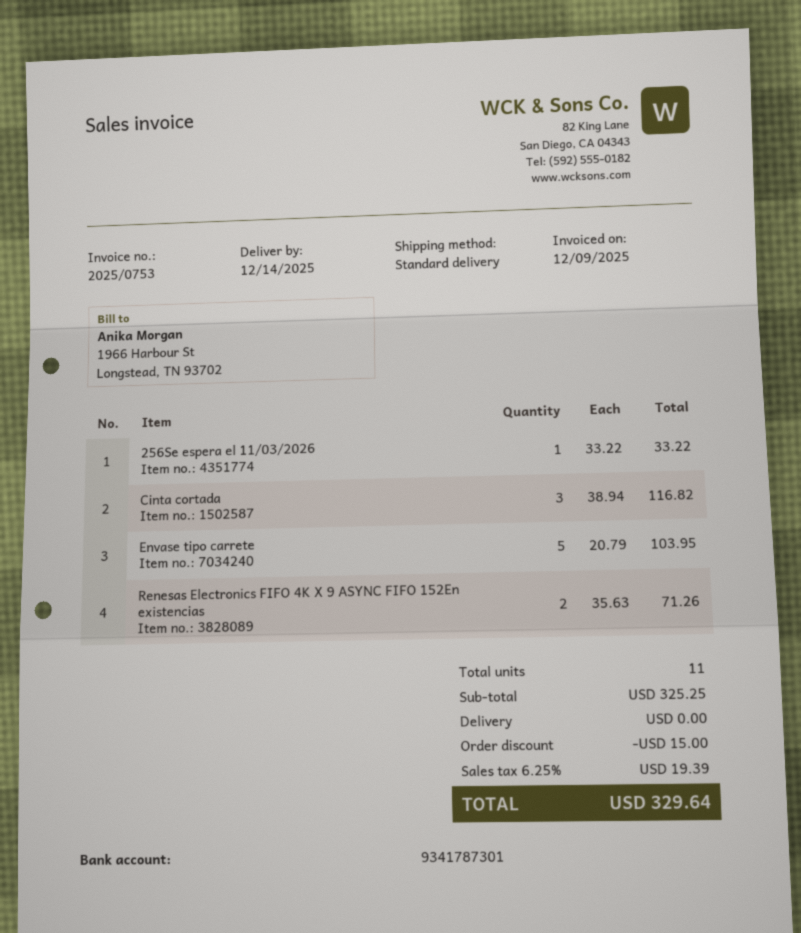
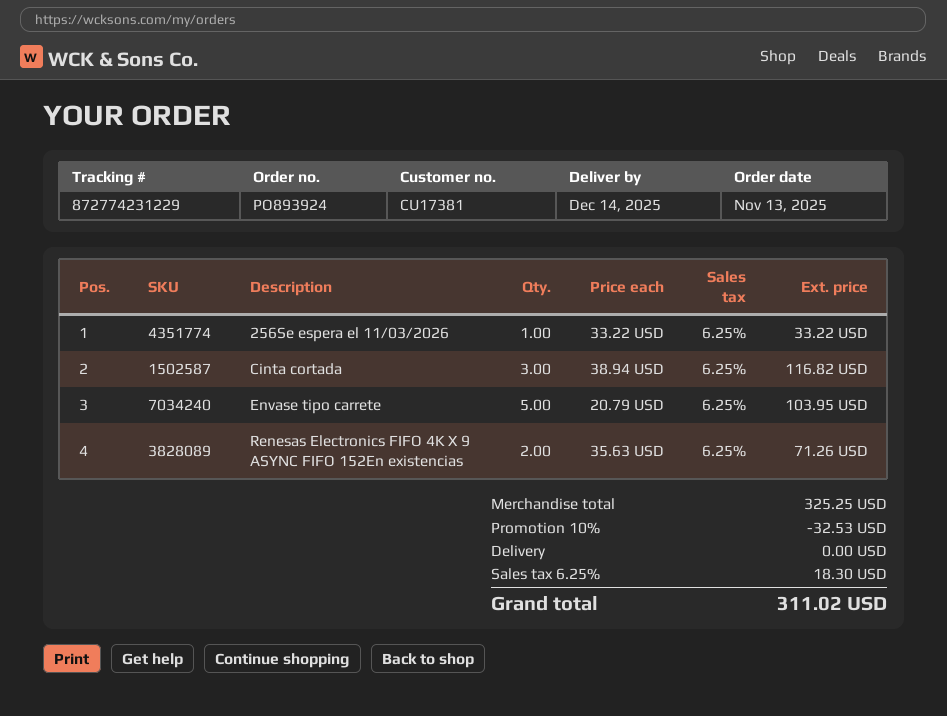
discount: 15.00 -> 32.53
tax: 6.25% = 19.39 -> 6.25% = 18.30
total: 329.64 -> 311.02

